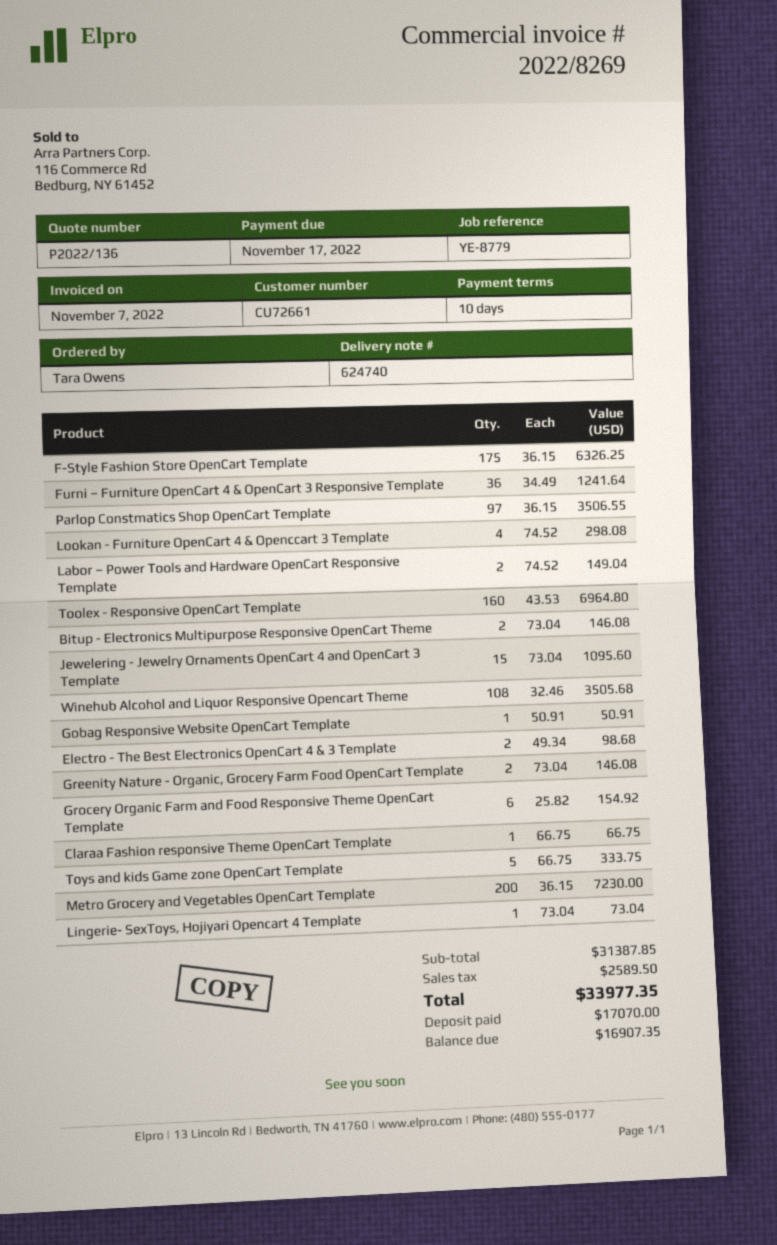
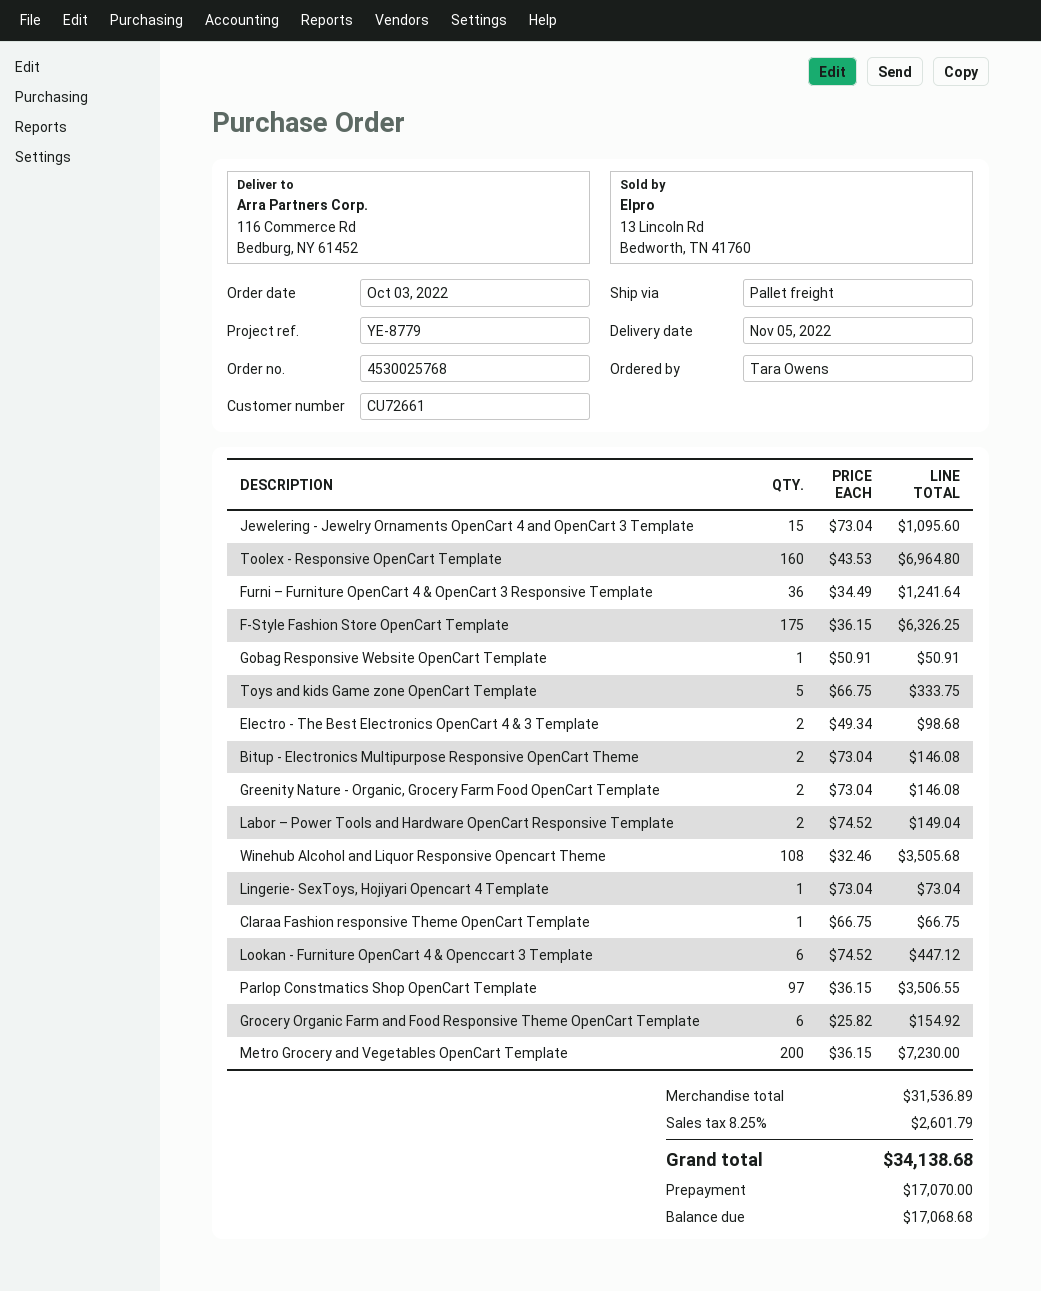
Lookan - Furniture OpenCart 4 & Openccart 3 Template: 4 x 74.52 = 298.08 -> 6 x 74.52 = 447.12
subtotal: 31387.85 -> 31536.89
tax: 2589.50 -> 2601.79
total: 33977.35 -> 34138.68
balance: 16907.35 -> 17068.68

